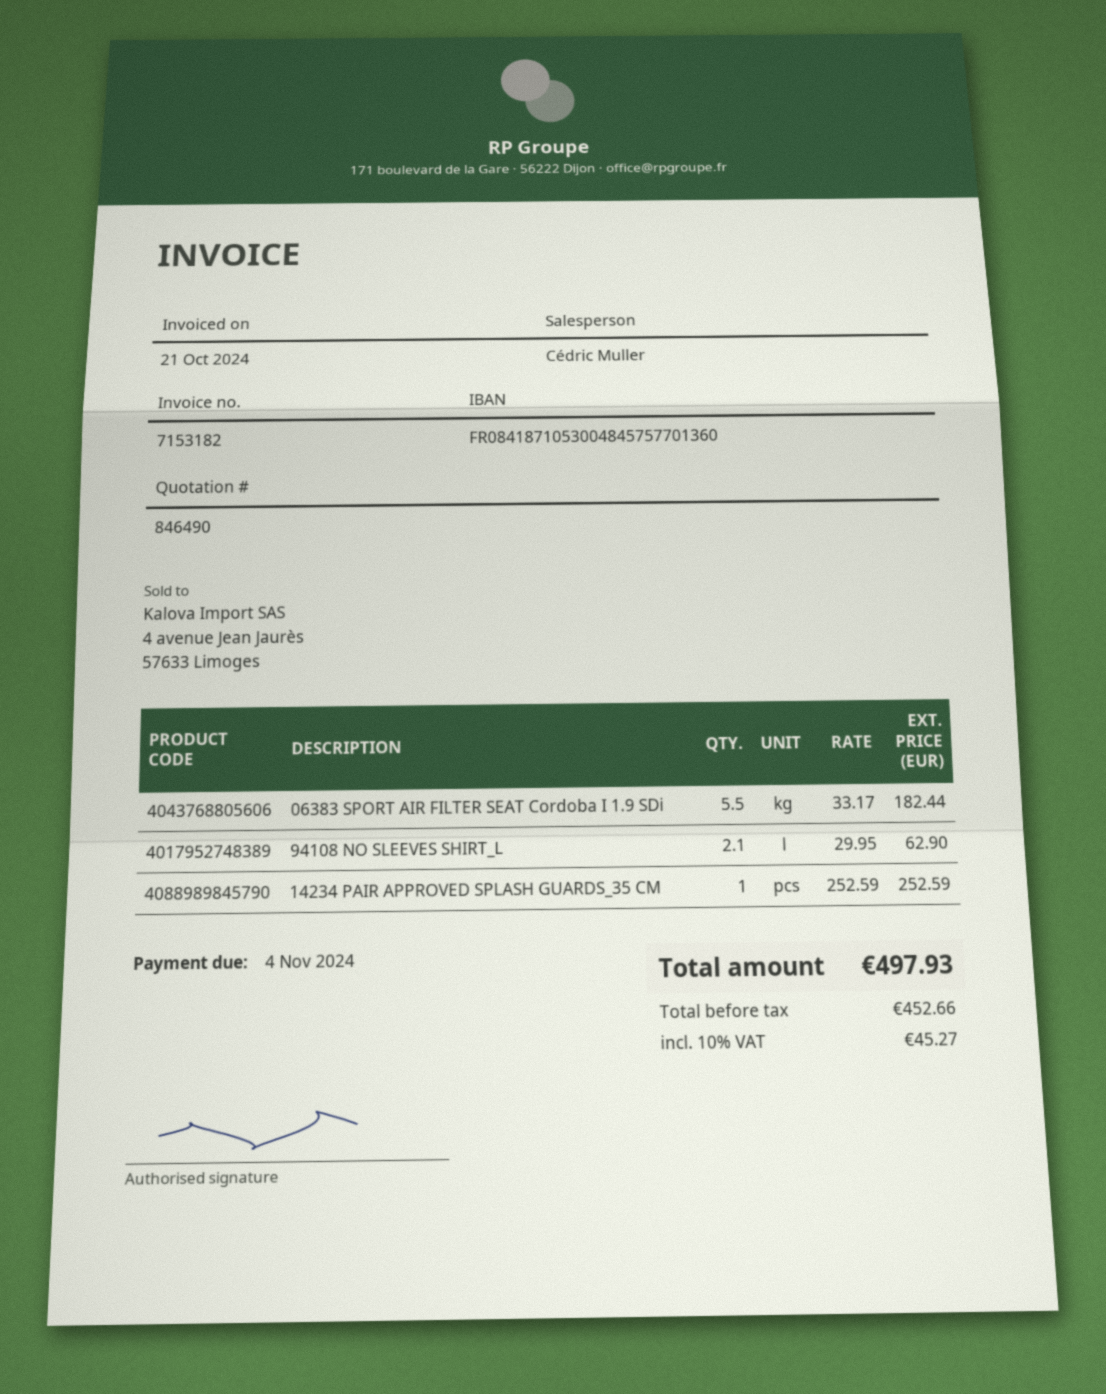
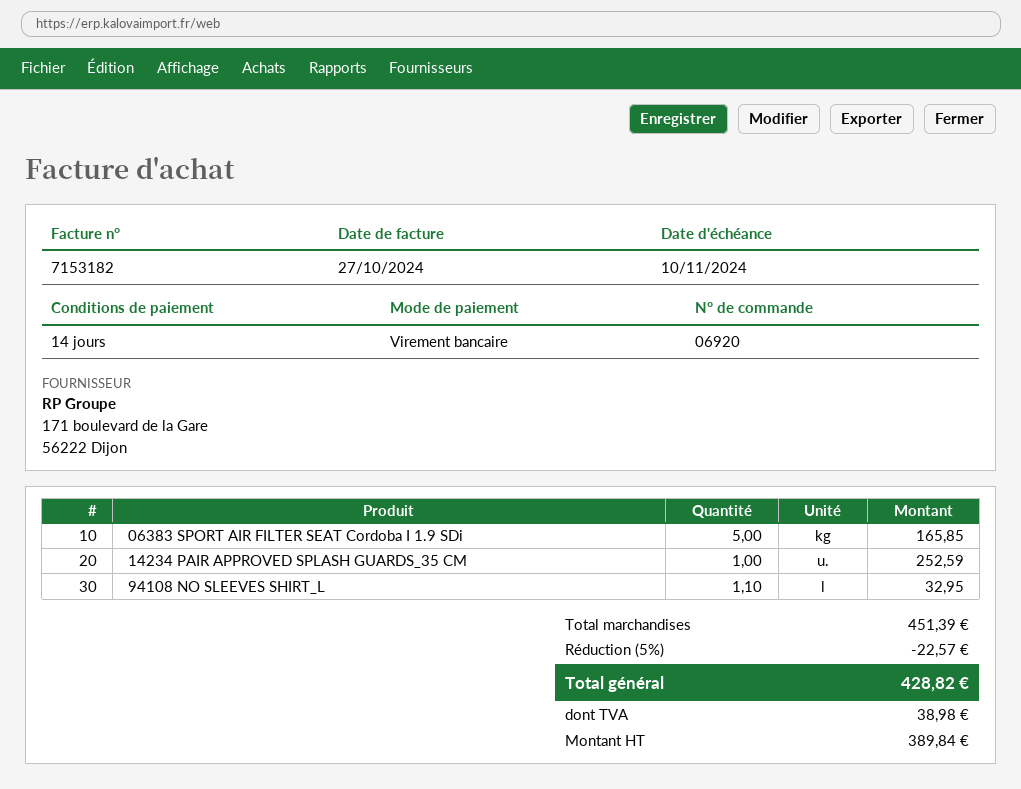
invoice date: 2024-10-21 -> 2024-10-27
due date: 2024-11-04 -> 2024-11-10
06383 SPORT AIR FILTER SEAT Cordoba I 1.9 SDi: 5.5 for 182.44 -> 5 for 165.85
94108 NO SLEEVES SHIRT_L: 2.1 for 62.90 -> 1.1 for 32.95
discount: none -> 5% = 22.57
net: 452.66 -> 389.84
tax: 45.27 -> 38.98
total: 497.93 -> 428.82

